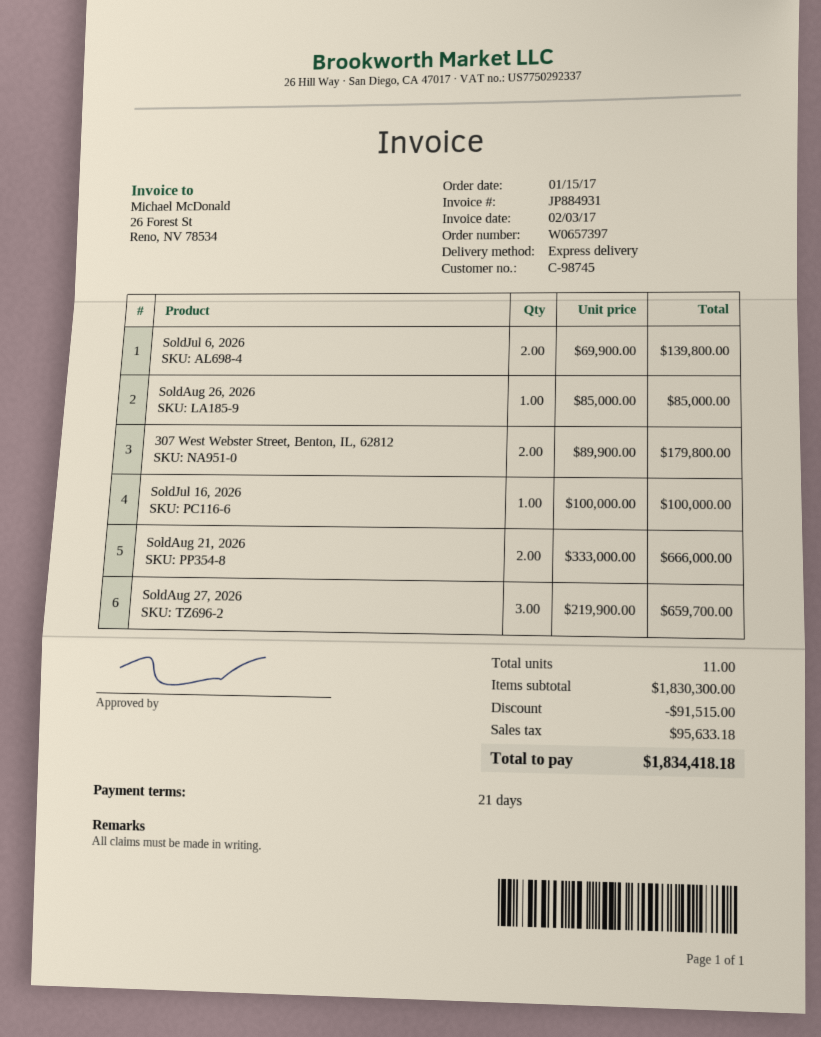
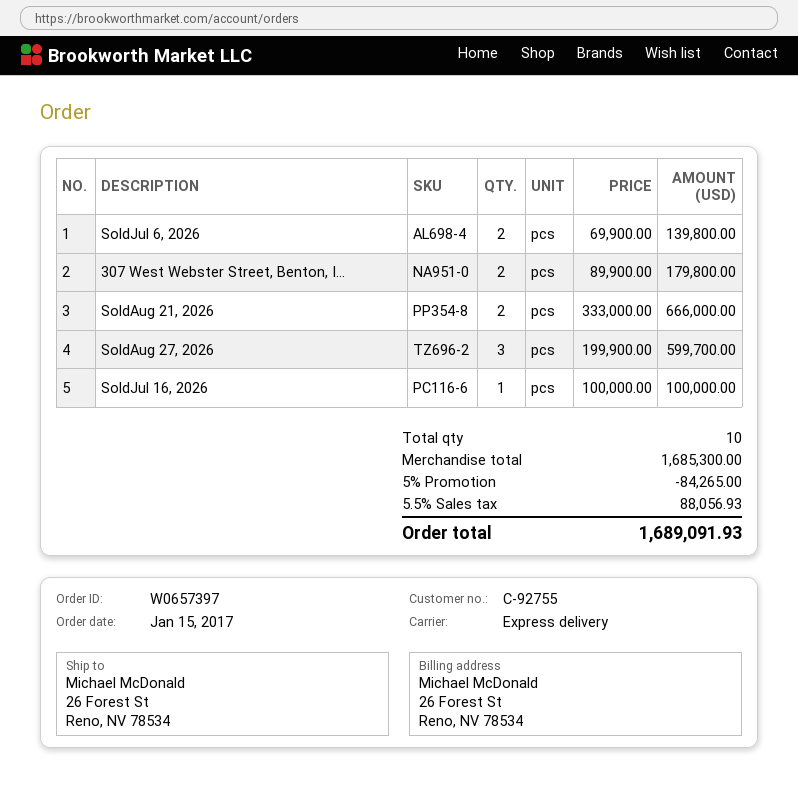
customer number: C-98745 -> C-92755
SoldAug 26, 2026: 1 x 85000.00 = 85000.00 -> none
SoldAug 27, 2026: 3 x 219900.00 = 659700.00 -> 3 x 199900.00 = 599700.00
total quantity: 11 -> 10
subtotal: 1830300.00 -> 1685300.00
discount: 91515.00 -> 84265.00
tax: 95633.18 -> 88056.93
total: 1834418.18 -> 1689091.93

